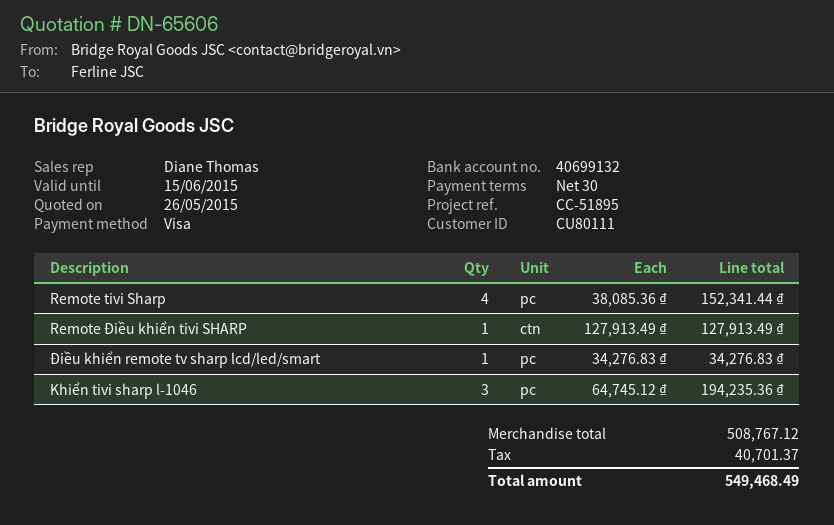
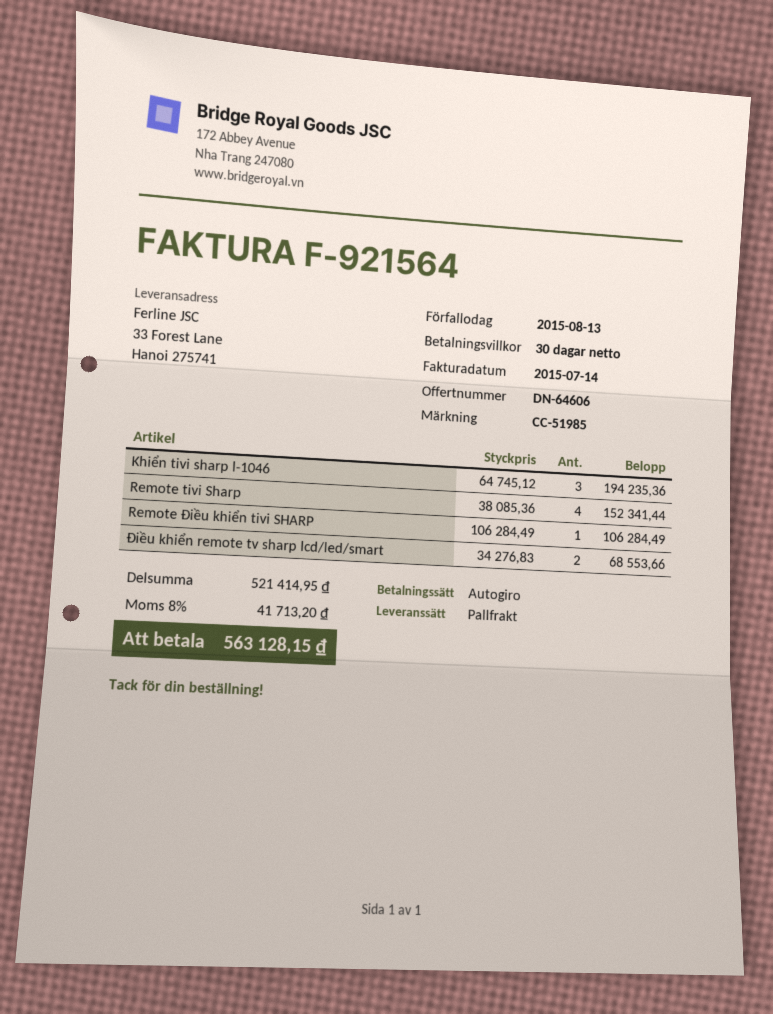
quote number: DN-65606 -> DN-64606
reference: CC-51895 -> CC-51985
payment method: Visa -> direct debit
Remote Điều khiển tivi SHARP: 1 x 127913.49 = 127913.49 -> 1 x 106284.49 = 106284.49
Điều khiển remote tv sharp lcd/led/smart: 1 x 34276.83 = 34276.83 -> 2 x 34276.83 = 68553.66
subtotal: 508767.12 -> 521414.95
tax: 40701.37 -> 41713.20
total: 549468.49 -> 563128.15

